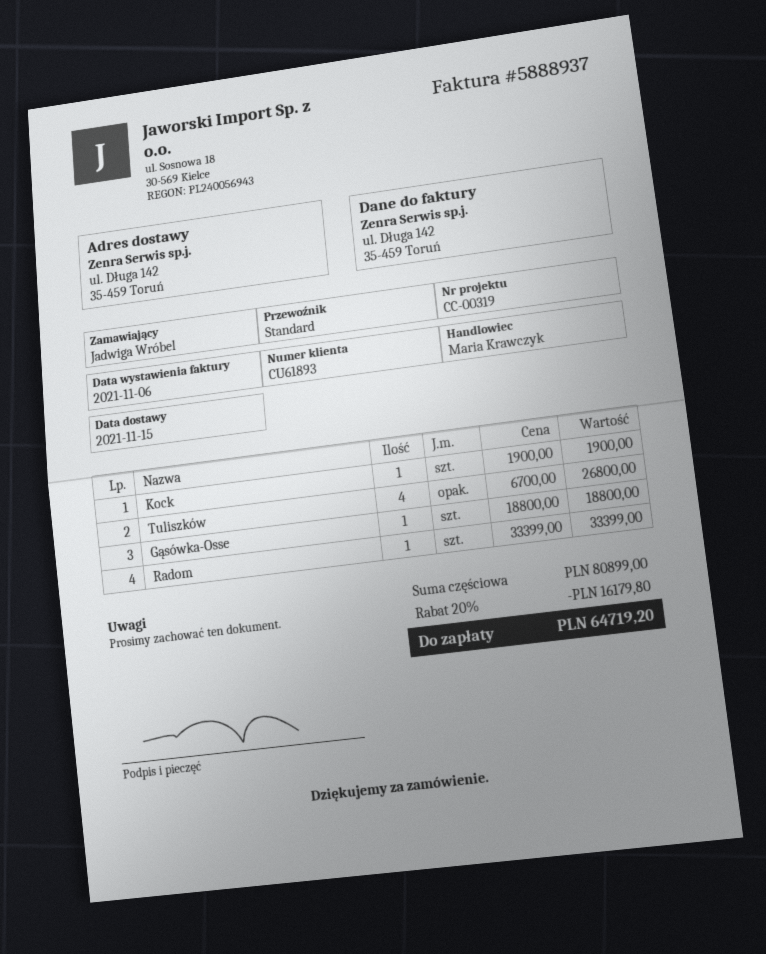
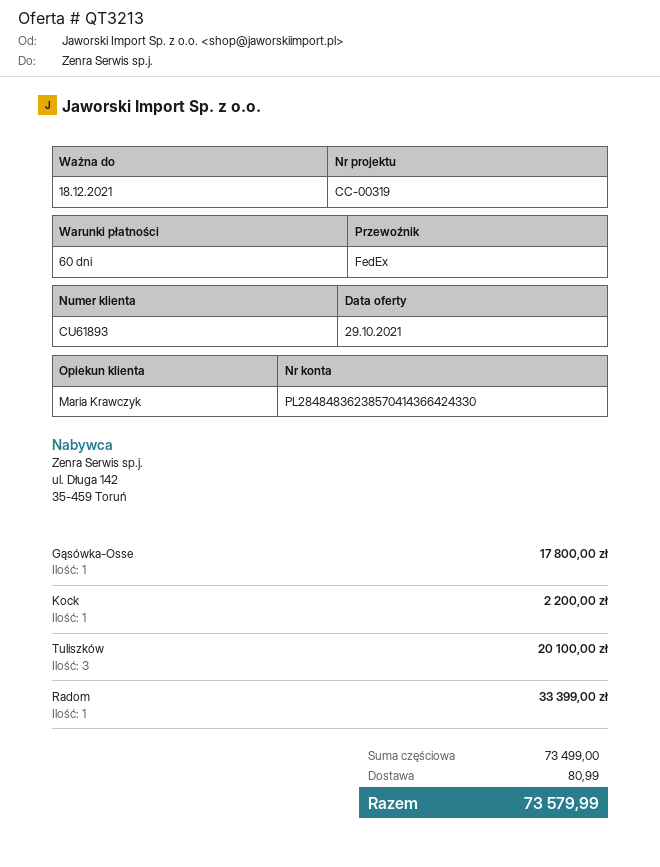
shipping method: standard -> FedEx
Kock: 1 for 1900.00 -> 1 for 2200.00
Tuliszków: 4 for 26800.00 -> 3 for 20100.00
Gąsówka-Osse: 1 for 18800.00 -> 1 for 17800.00
subtotal: 80899.00 -> 73499.00
discount: 20% = 16179.80 -> none
shipping: none -> 80.99
total: 64719.20 -> 73579.99

